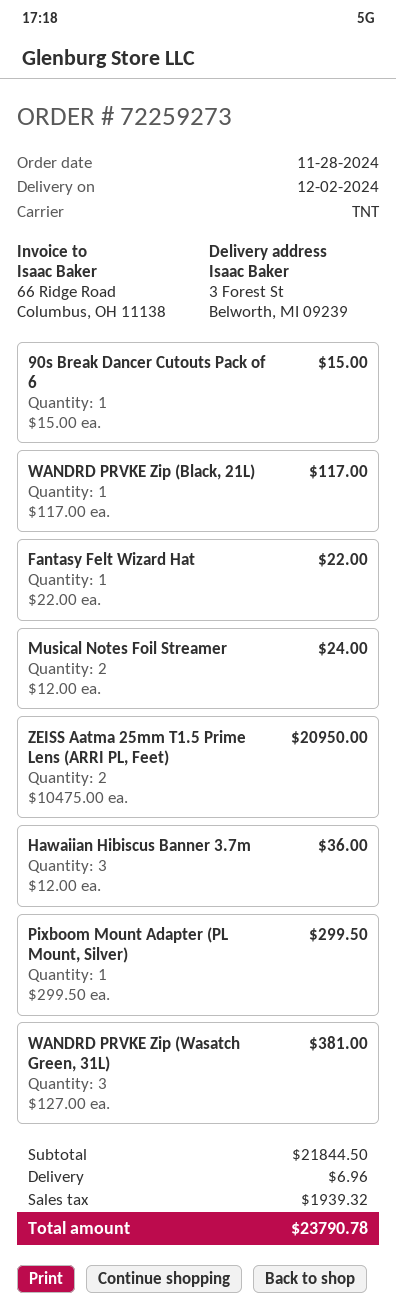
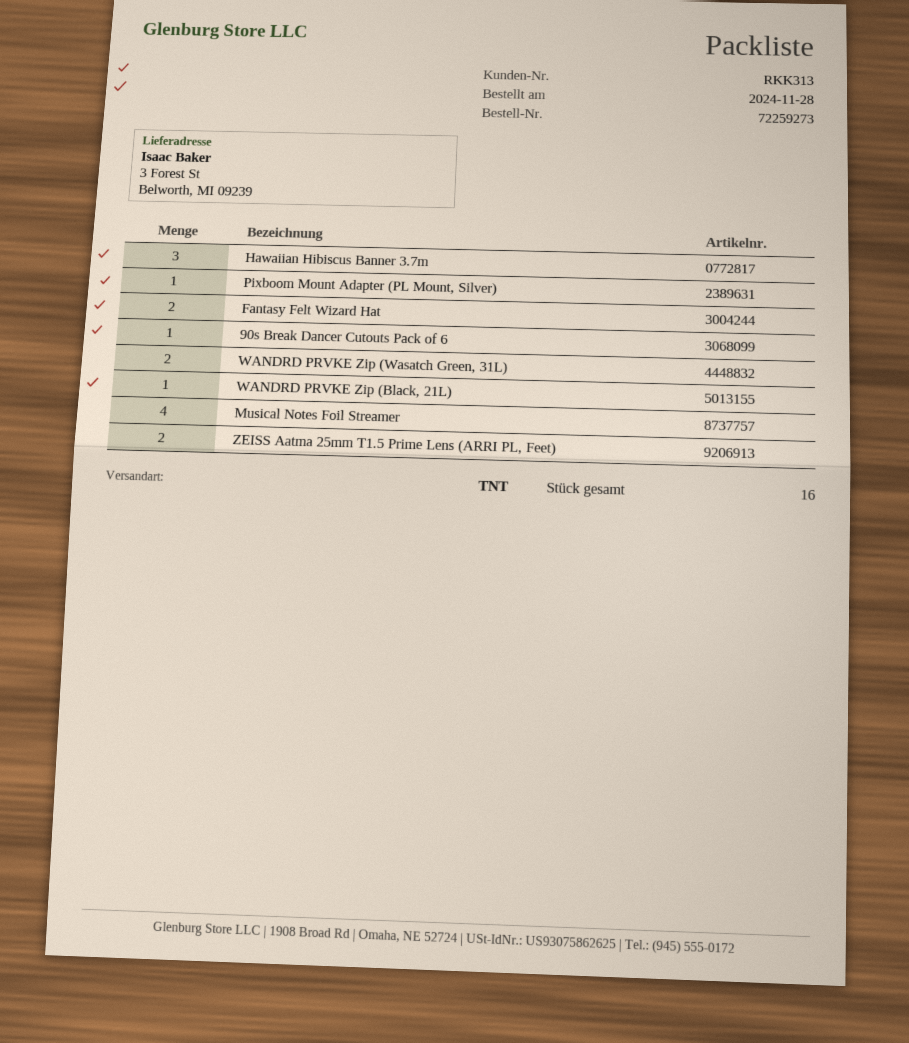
Fantasy Felt Wizard Hat: 1 -> 2
Musical Notes Foil Streamer: 2 -> 4
WANDRD PRVKE Zip (Wasatch Green, 31L): 3 -> 2

